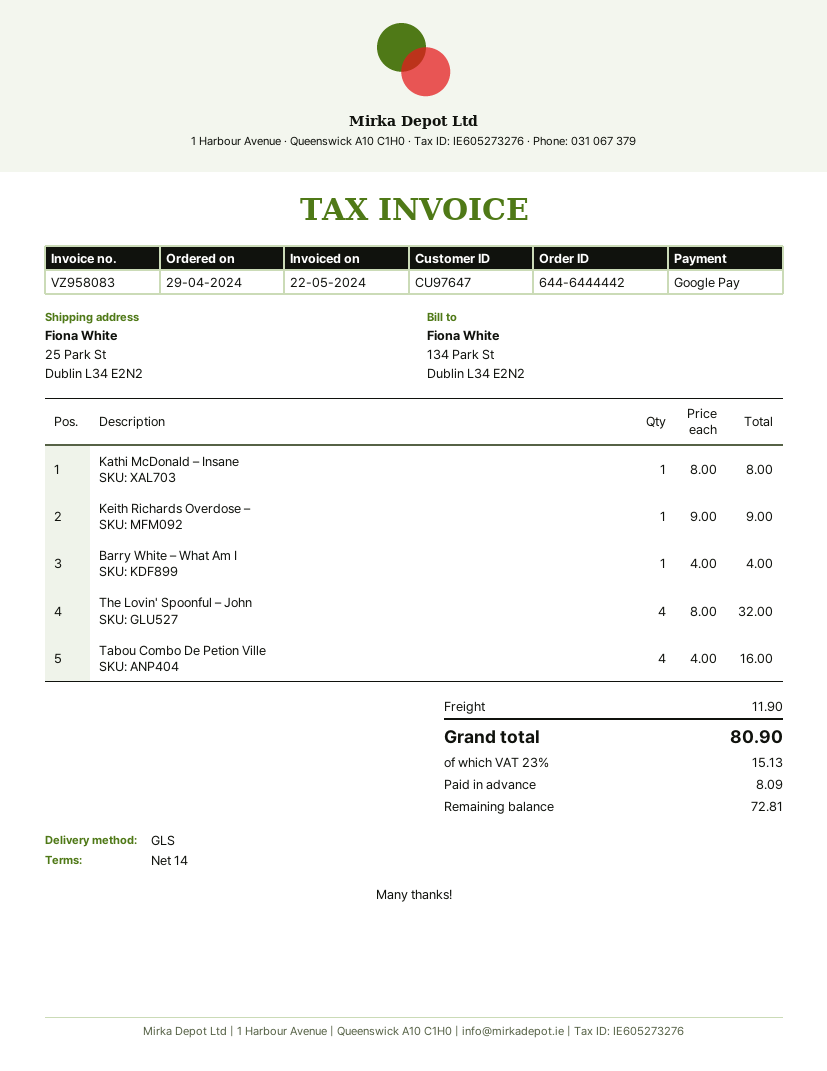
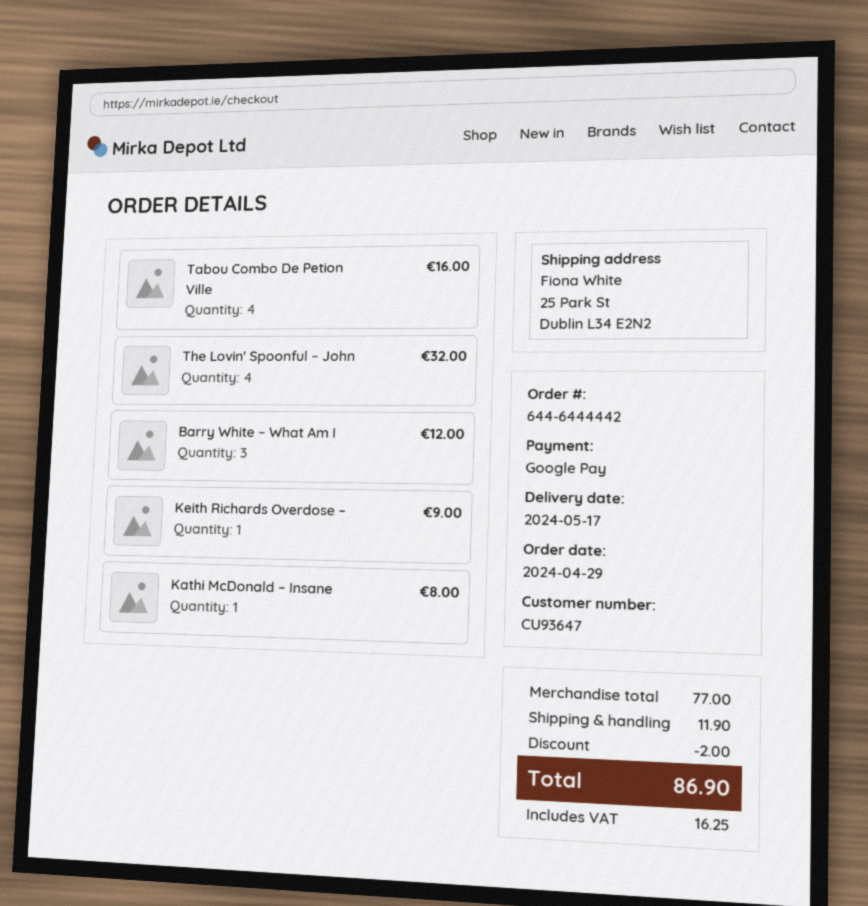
customer number: CU97647 -> CU93647
Barry White – What Am I: 1 for 4.00 -> 3 for 12.00
discount: none -> 2.00
tax: 15.13 -> 16.25
total: 80.90 -> 86.90

